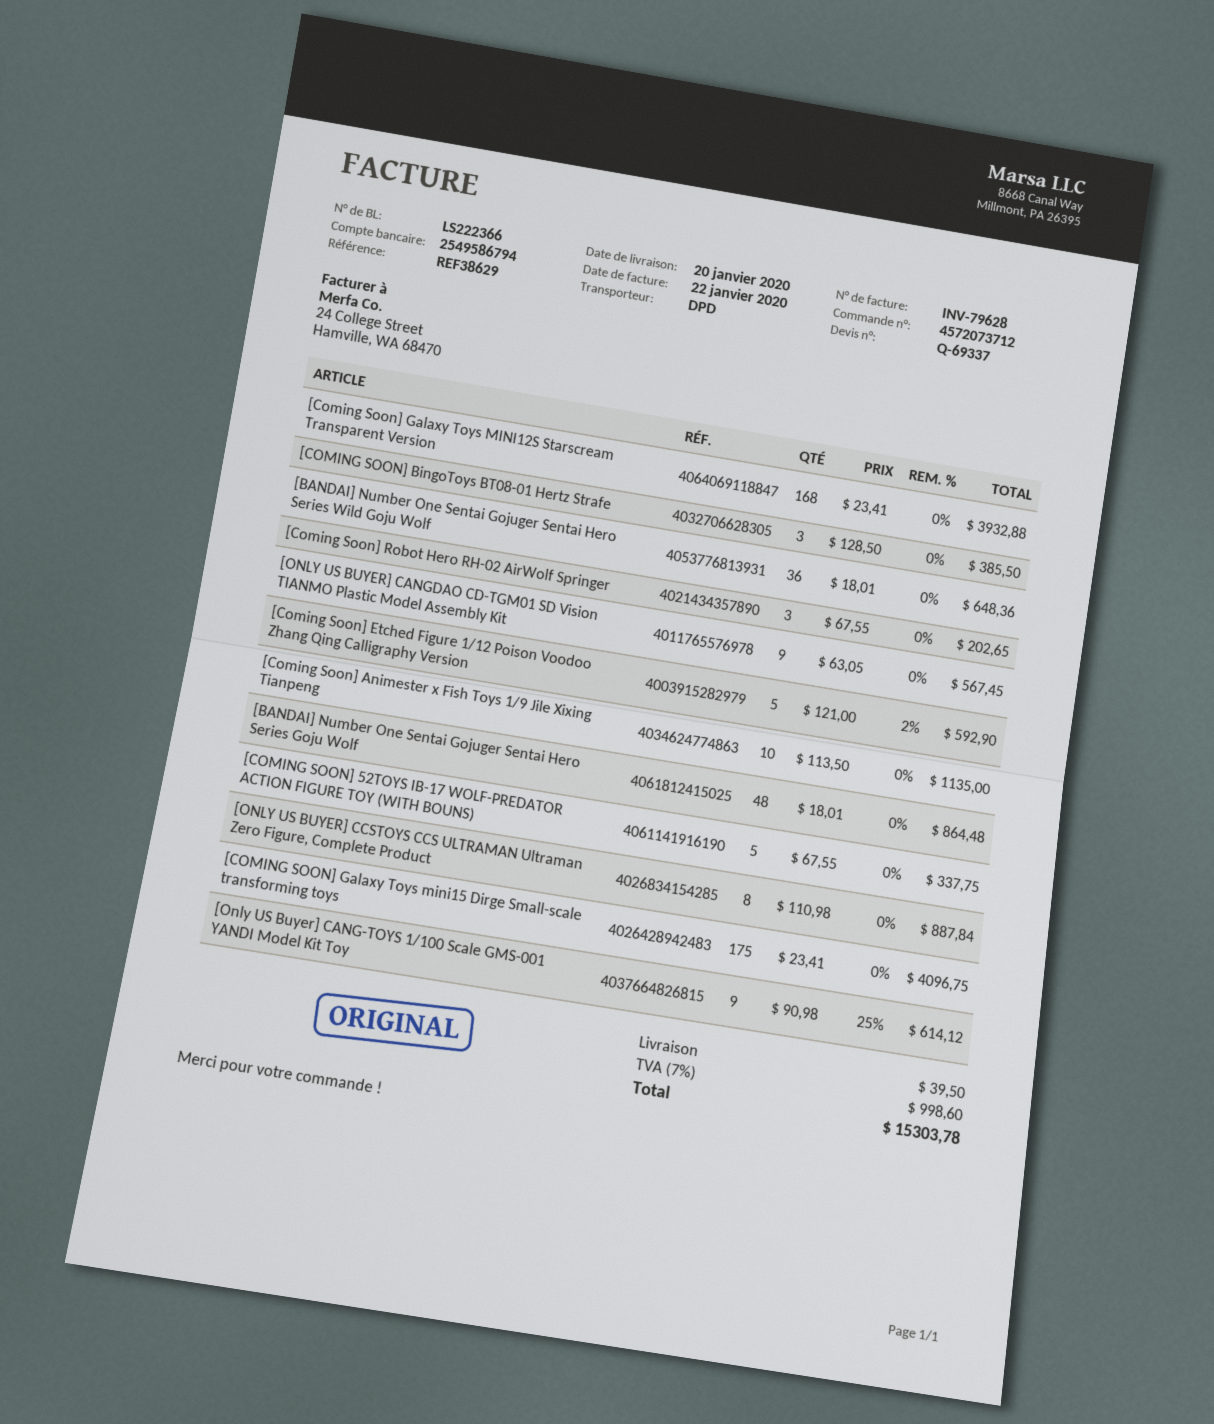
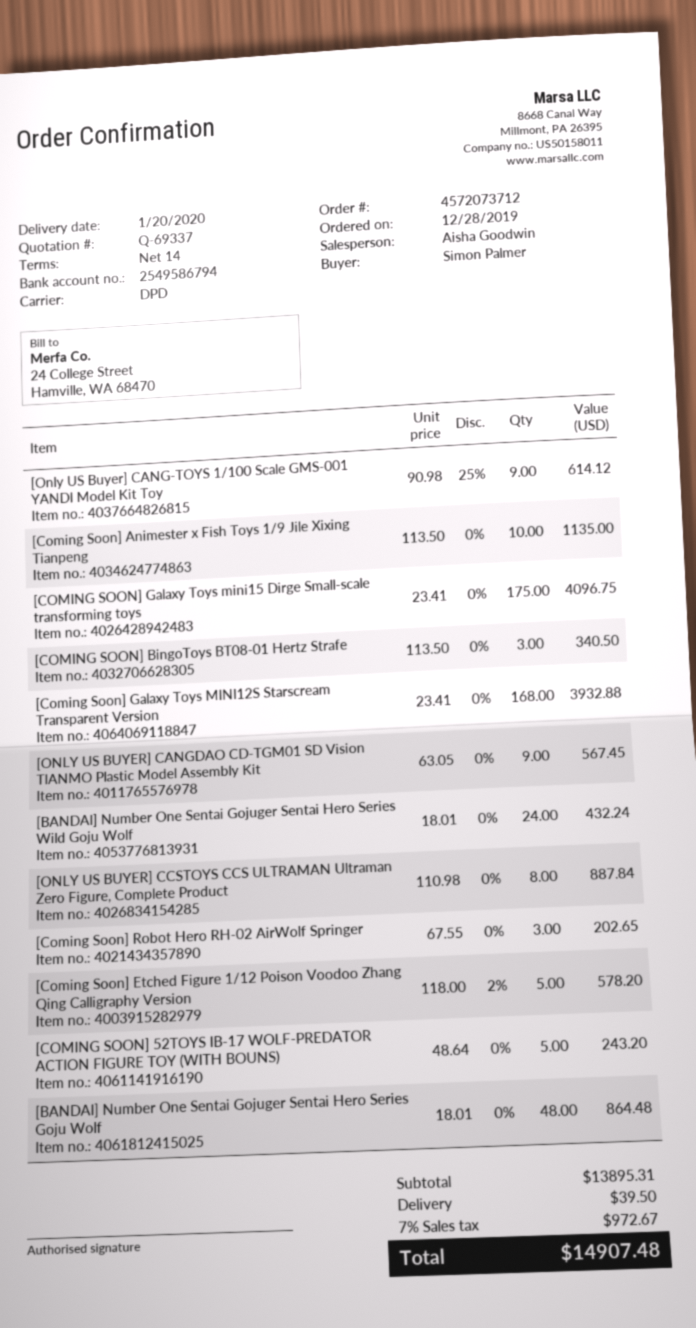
[COMING SOON] BingoToys BT08-01 Hertz Strafe: 3 x 128.50 = 385.50 -> 3 x 113.50 = 340.50
[BANDAI] Number One Sentai Gojuger Sentai Hero Series Wild Goju Wolf: 36 x 18.01 = 648.36 -> 24 x 18.01 = 432.24
[Coming Soon] Etched Figure 1/12 Poison Voodoo Zhang Qing Calligraphy Version: 5 x 121.00 - 2% = 592.90 -> 5 x 118.00 - 2% = 578.20
[COMING SOON] 52TOYS IB-17 WOLF-PREDATOR ACTION FIGURE TOY (WITH BOUNS): 5 x 67.55 = 337.75 -> 5 x 48.64 = 243.20
tax: 7% = 998.60 -> 7% = 972.67
total: 15303.78 -> 14907.48

